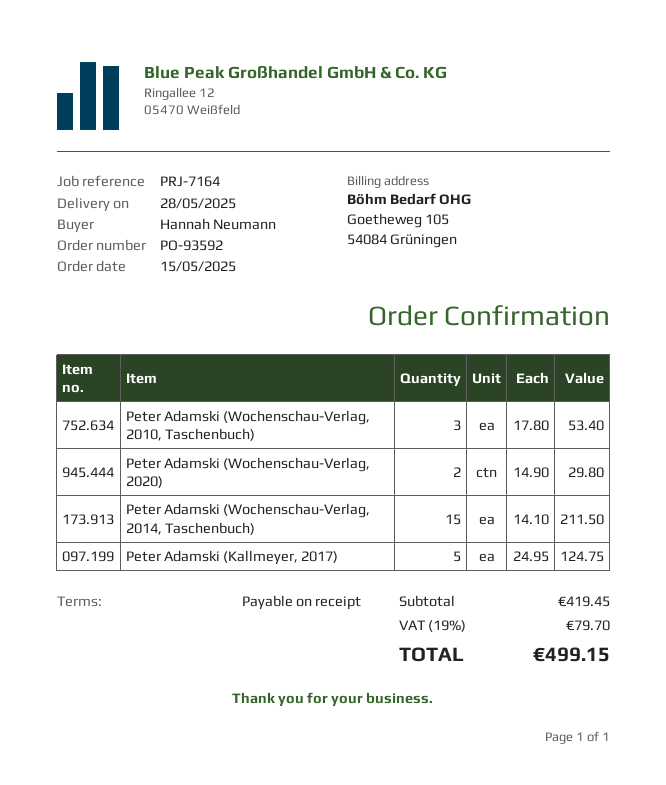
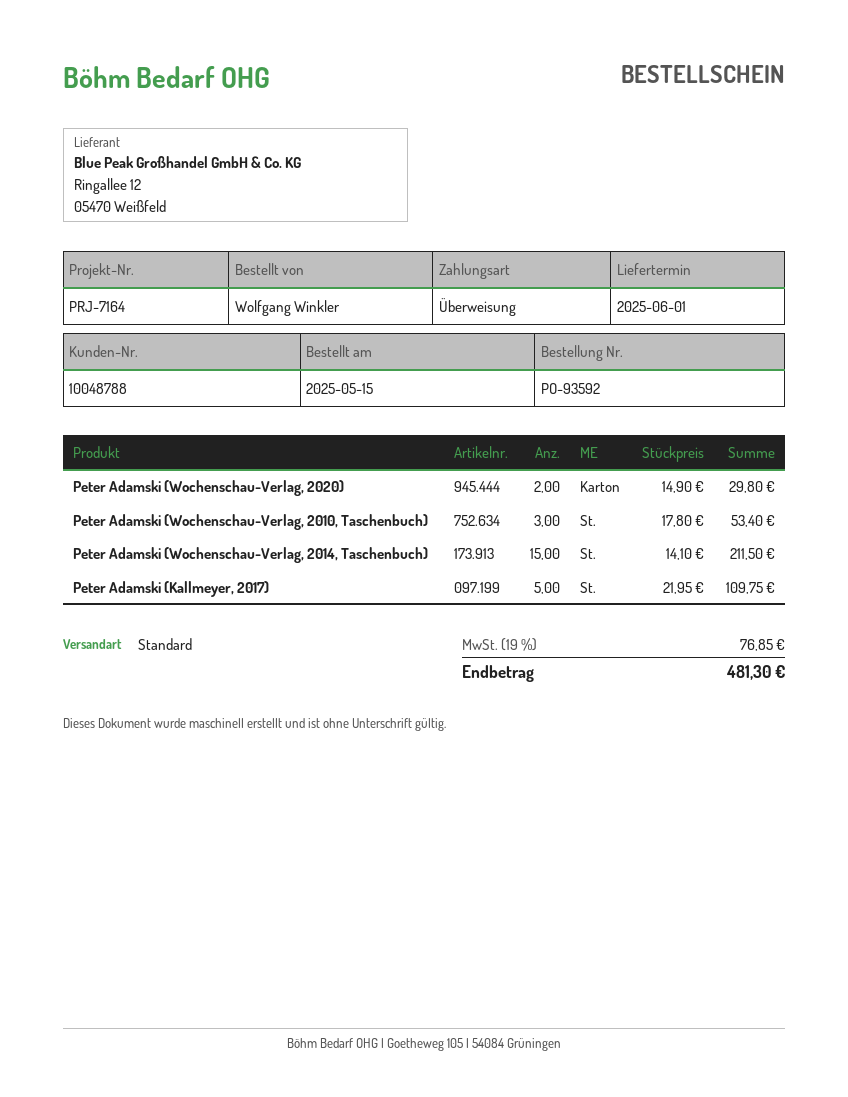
delivery date: 2025-05-28 -> 2025-06-01
ordered by: Hannah Neumann -> Wolfgang Winkler
Peter Adamski (Kallmeyer, 2017): 5 x 24.95 = 124.75 -> 5 x 21.95 = 109.75
tax: 19% = 79.70 -> 19% = 76.85
total: 499.15 -> 481.30

